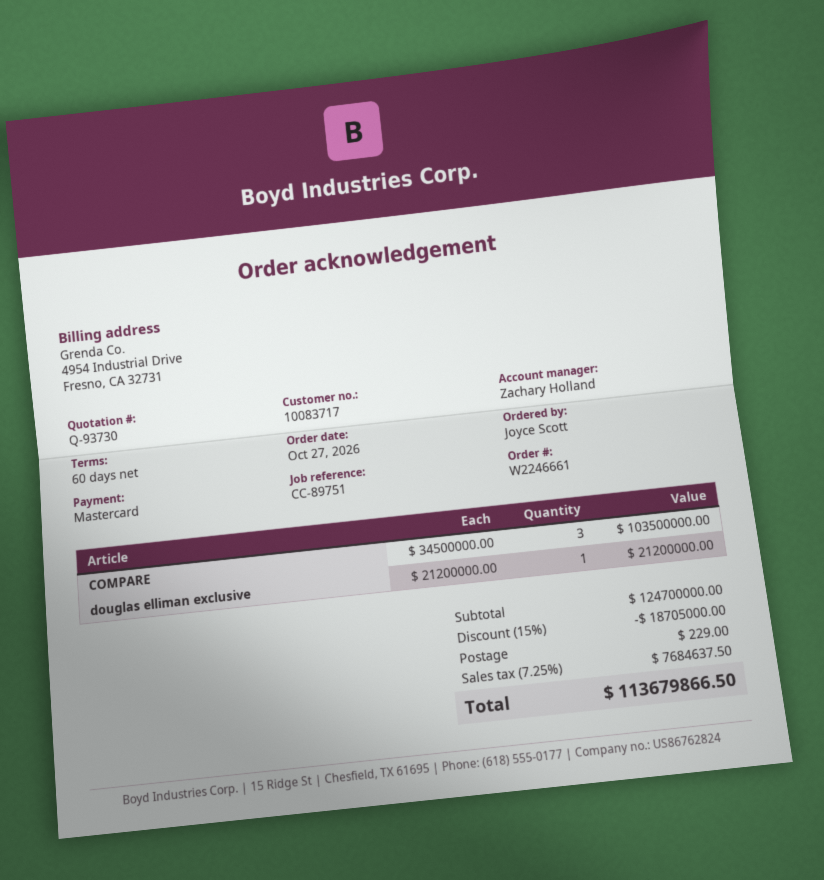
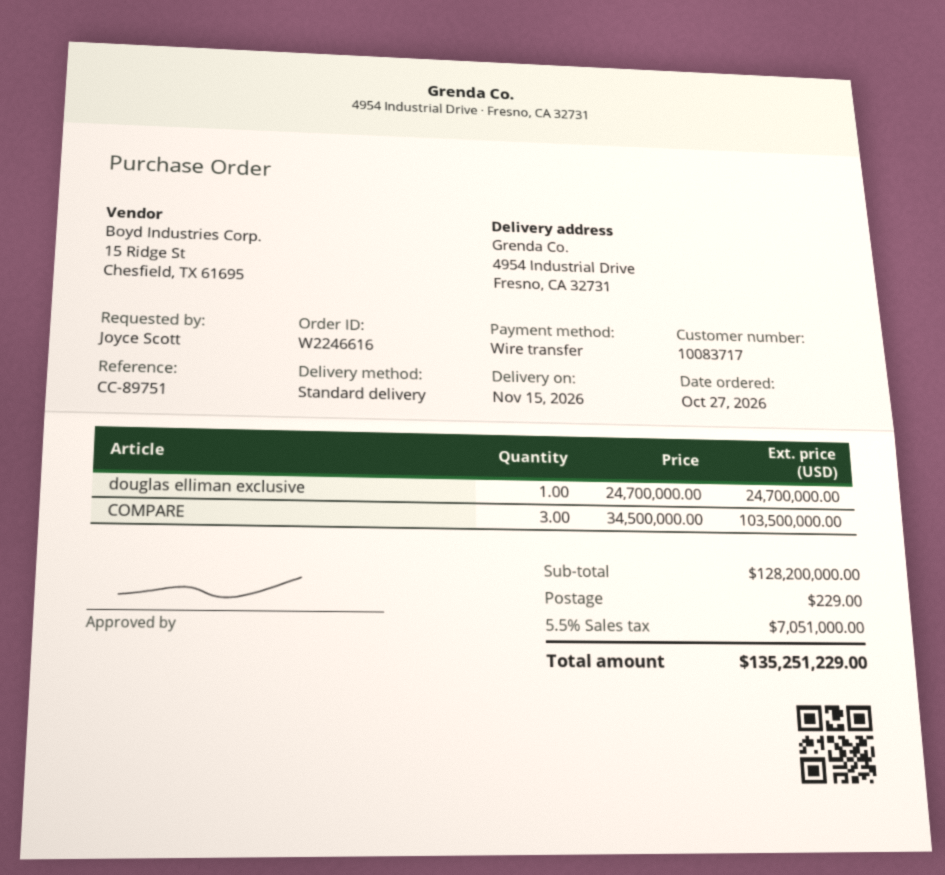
order number: W2246661 -> W2246616
payment method: Mastercard -> bank transfer
douglas elliman exclusive: 1 x 21200000.00 = 21200000.00 -> 1 x 24700000.00 = 24700000.00
subtotal: 124700000.00 -> 128200000.00
discount: 15% = 18705000.00 -> none
tax: 7.25% = 7684637.50 -> 5.5% = 7051000.00
total: 113679866.50 -> 135251229.00

